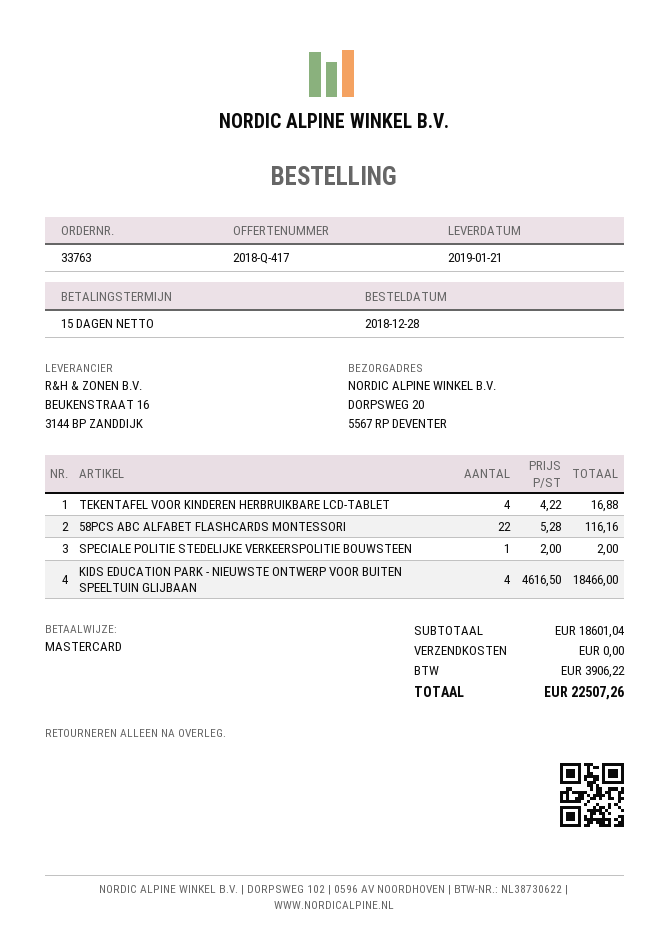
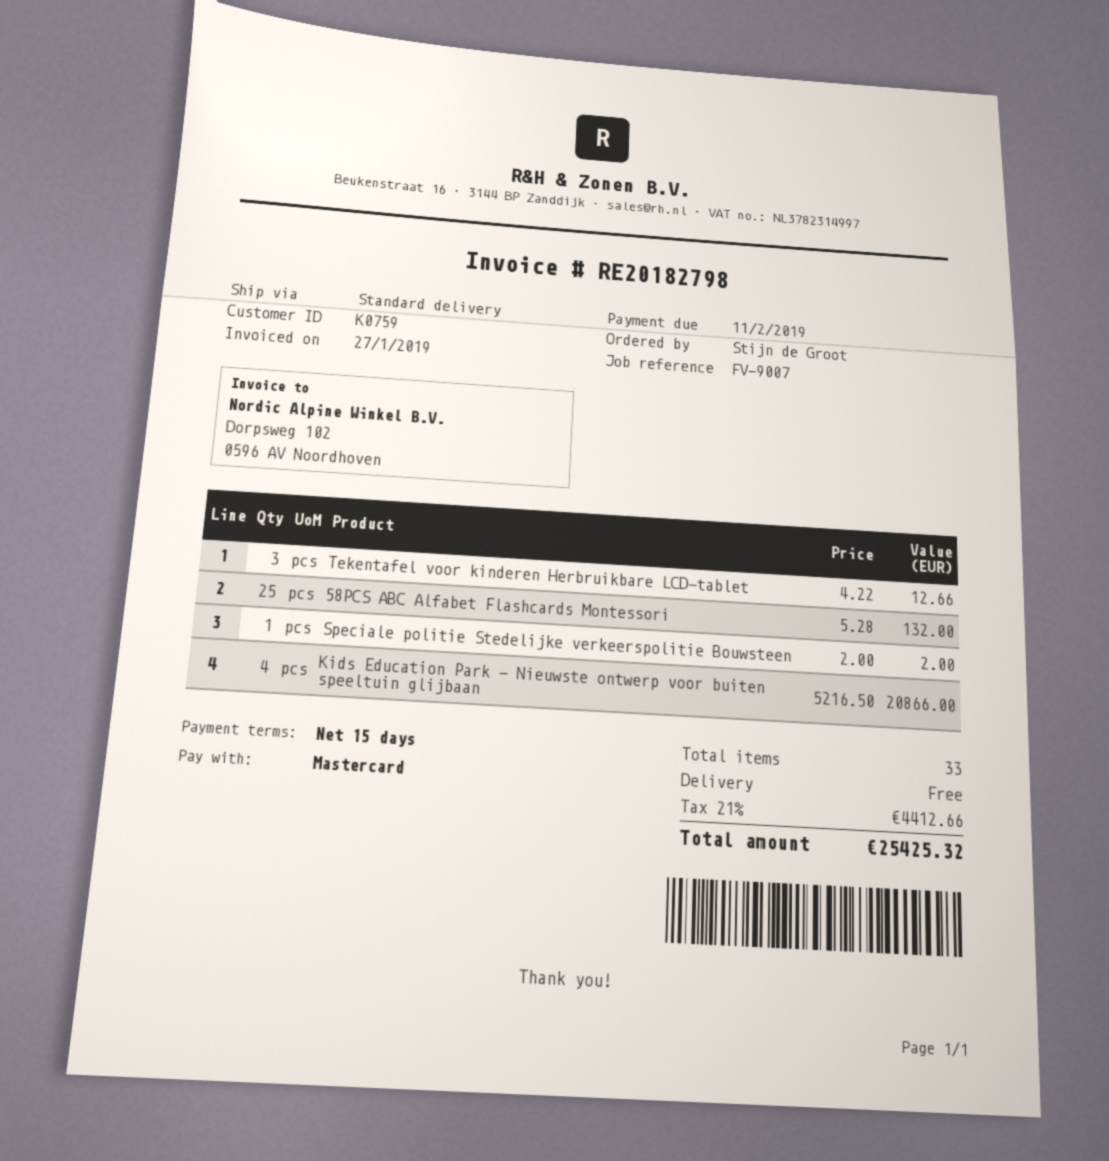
TEKENTAFEL VOOR KINDEREN HERBRUIKBARE LCD-TABLET: 4 x 4.22 = 16.88 -> 3 x 4.22 = 12.66
58PCS ABC ALFABET FLASHCARDS MONTESSORI: 22 x 5.28 = 116.16 -> 25 x 5.28 = 132.00
KIDS EDUCATION PARK - NIEUWSTE ONTWERP VOOR BUITEN SPEELTUIN GLIJBAAN: 4 x 4616.50 = 18466.00 -> 4 x 5216.50 = 20866.00
tax: 3906.22 -> 4412.66
total: 22507.26 -> 25425.32

